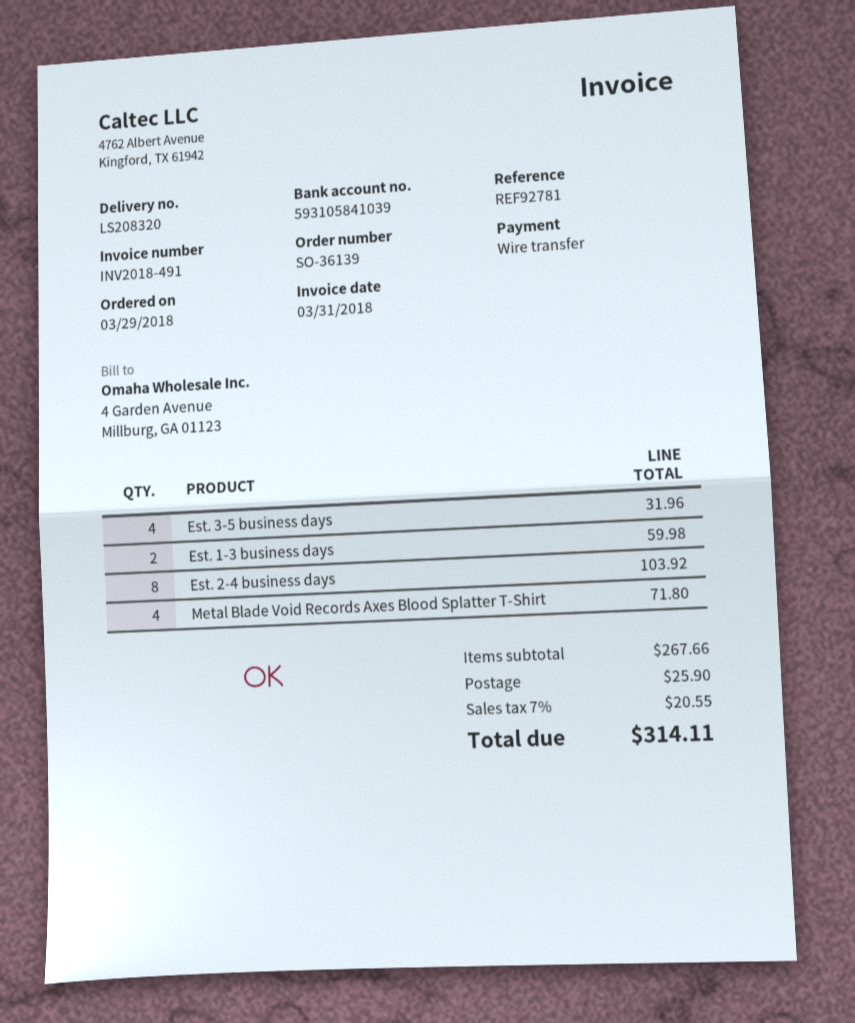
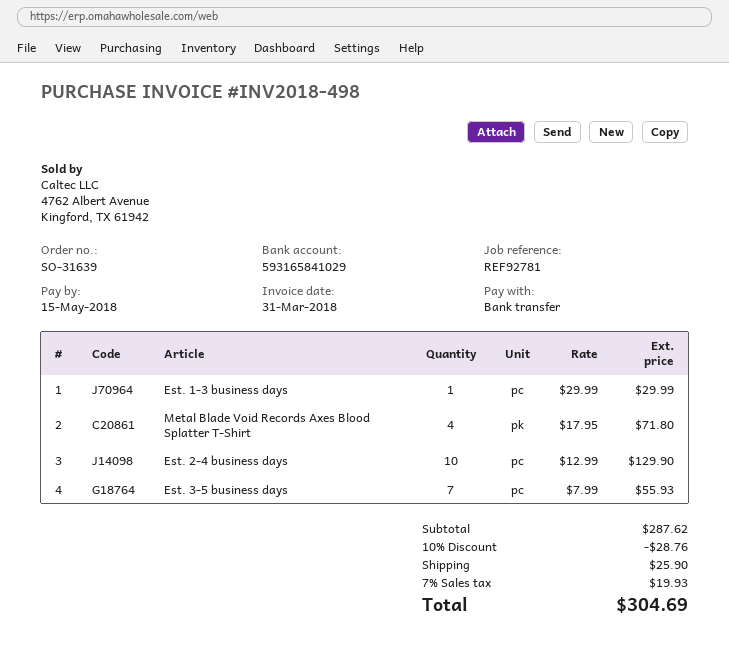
order number: SO-36139 -> SO-31639
invoice number: INV2018-491 -> INV2018-498
bank account: 593105841039 -> 593165841029
Est. 3-5 business days: 4 for 31.96 -> 7 for 55.93
Est. 1-3 business days: 2 for 59.98 -> 1 for 29.99
Est. 2-4 business days: 8 for 103.92 -> 10 for 129.90
subtotal: 267.66 -> 287.62
discount: none -> 10% = 28.76
tax: 7% = 20.55 -> 7% = 19.93
total: 314.11 -> 304.69

